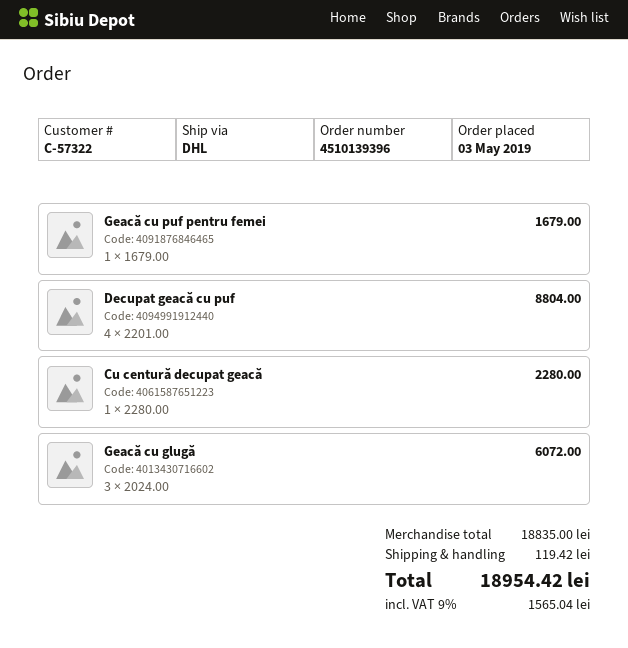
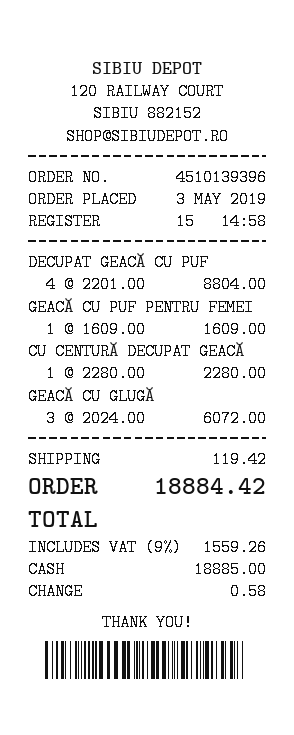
Geacă cu puf pentru femei: 1 x 1679.00 = 1679.00 -> 1 x 1609.00 = 1609.00
tax: 9% = 1565.04 -> 9% = 1559.26
total: 18954.42 -> 18884.42

